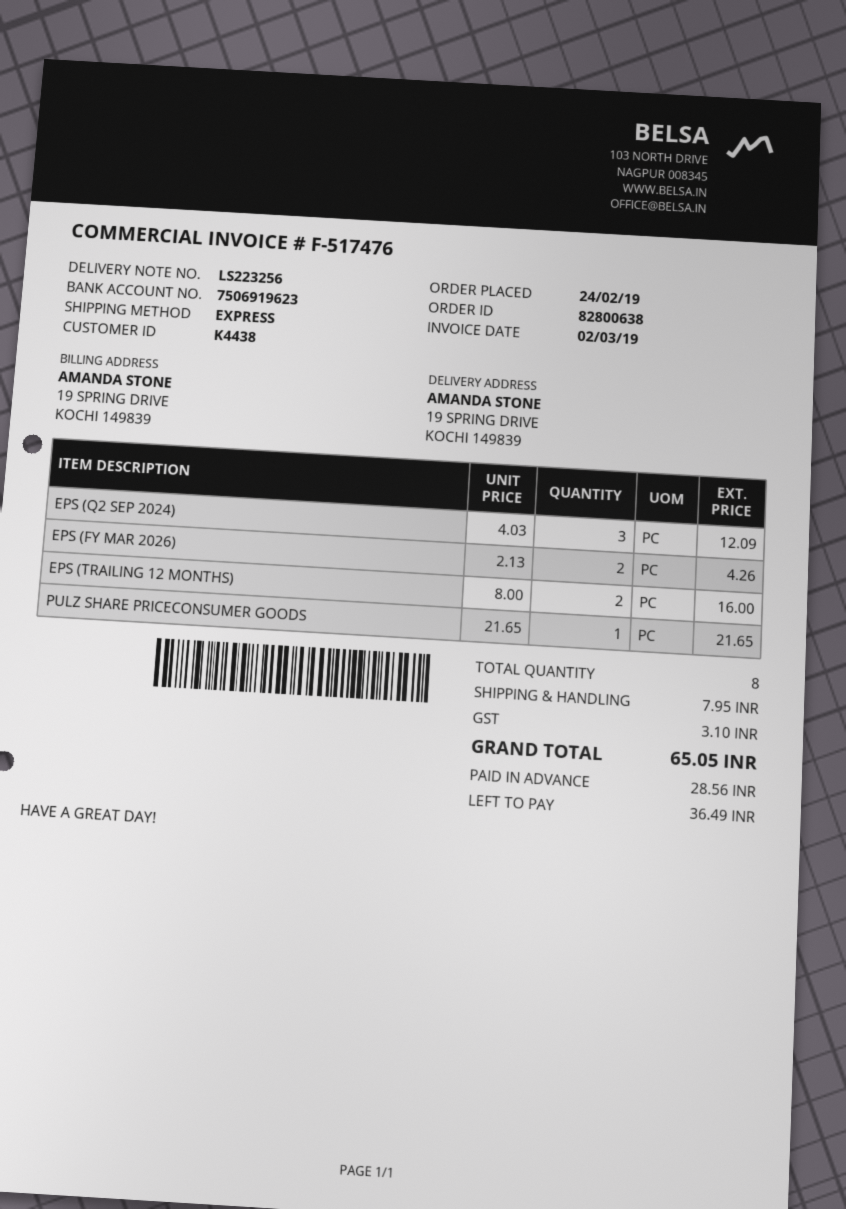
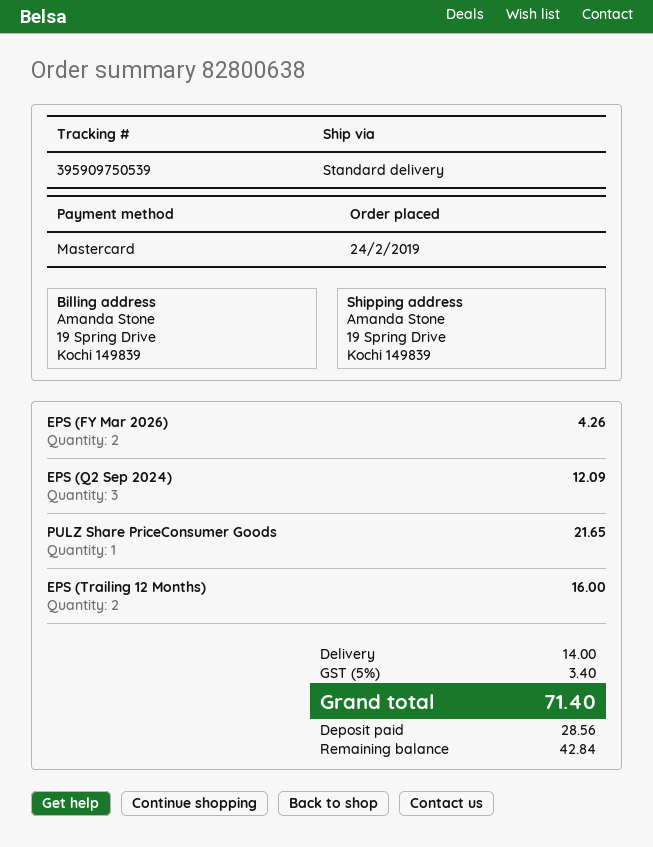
shipping method: express -> standard
shipping: 7.95 -> 14.00
tax: 3.10 -> 3.40
total: 65.05 -> 71.40
balance: 36.49 -> 42.84

